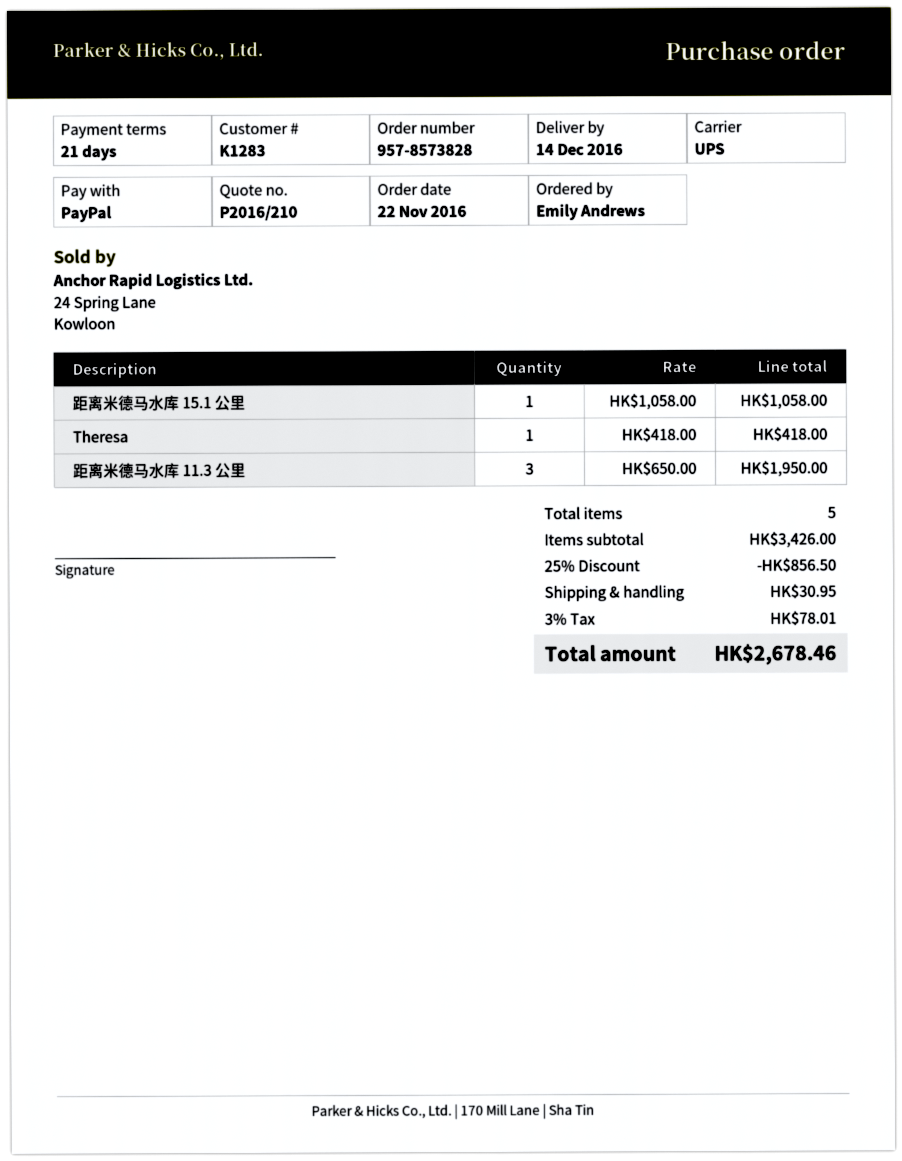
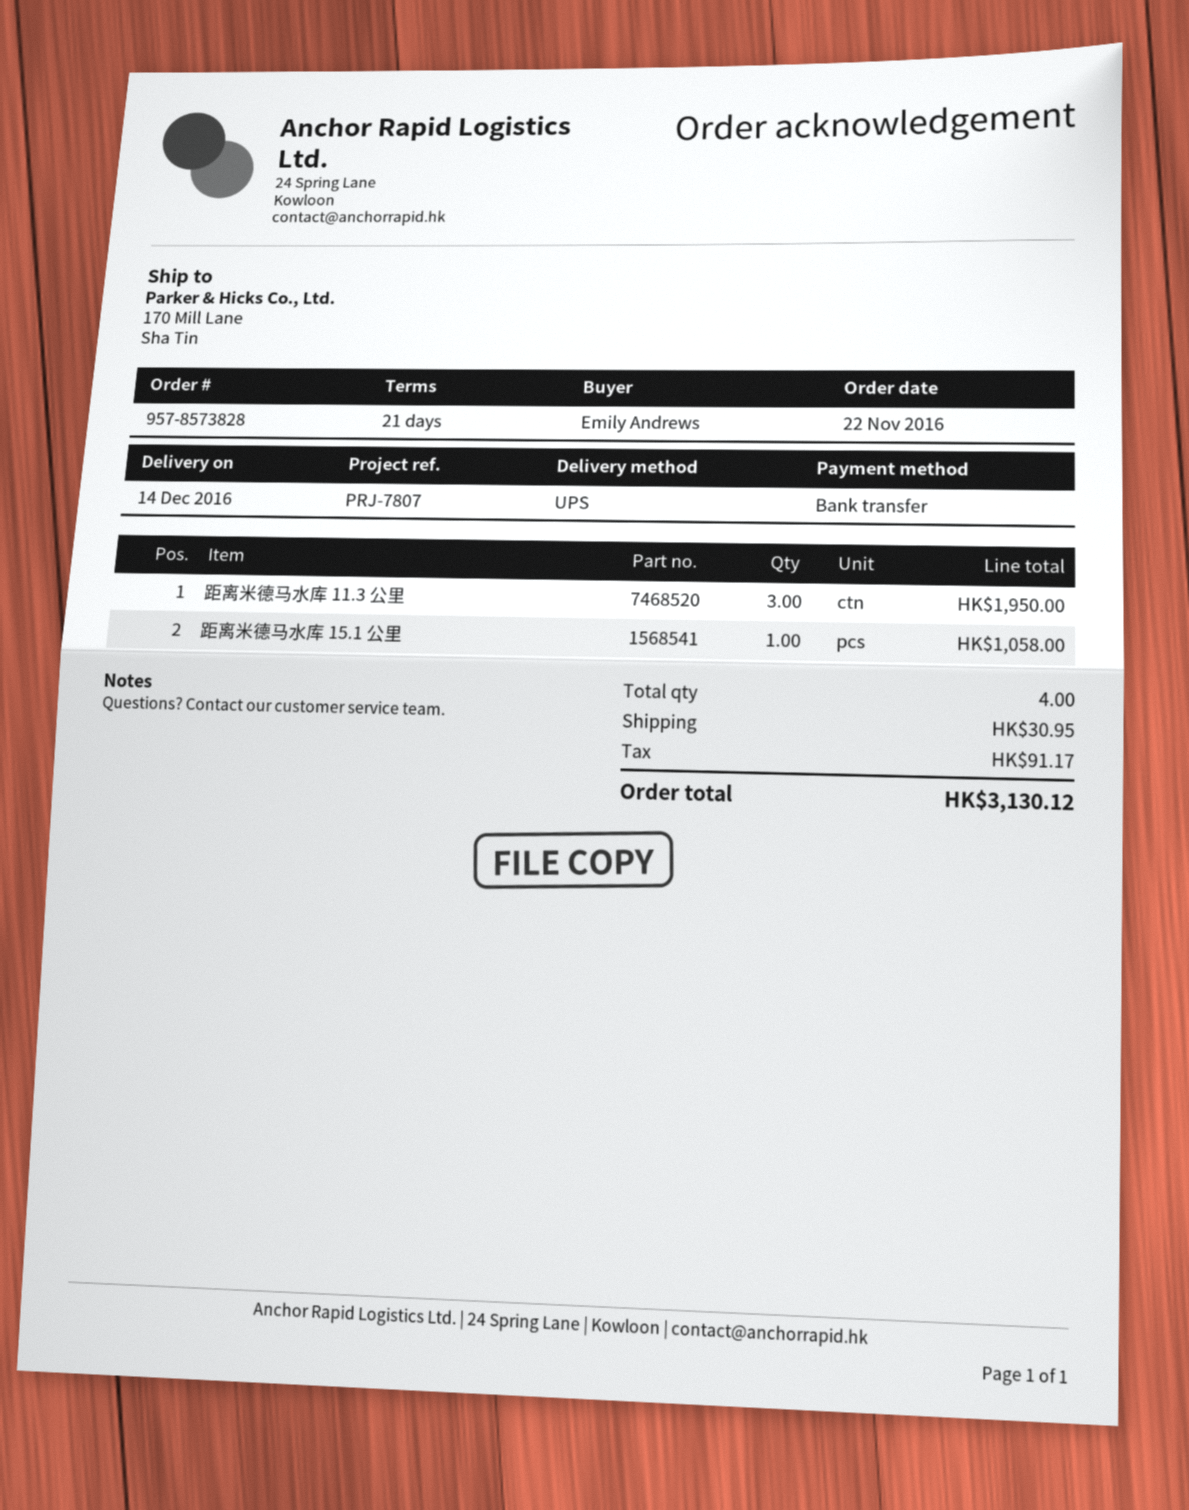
payment method: PayPal -> bank transfer
Theresa: 1 for 418.00 -> none
total quantity: 5 -> 4
discount: 25% = 856.50 -> none
tax: 78.01 -> 91.17
total: 2678.46 -> 3130.12

